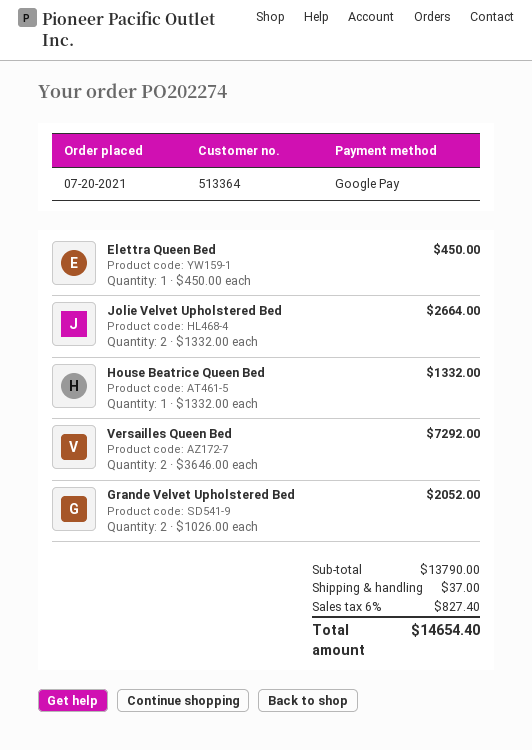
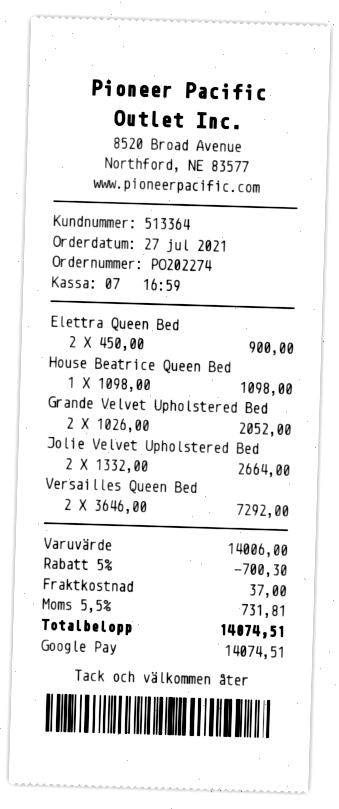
order date: 2021-07-20 -> 2021-07-27
Elettra Queen Bed: 1 x 450.00 = 450.00 -> 2 x 450.00 = 900.00
House Beatrice Queen Bed: 1 x 1332.00 = 1332.00 -> 1 x 1098.00 = 1098.00
subtotal: 13790.00 -> 14006.00
discount: none -> 5% = 700.30
tax: 6% = 827.40 -> 5.5% = 731.81
total: 14654.40 -> 14074.51

